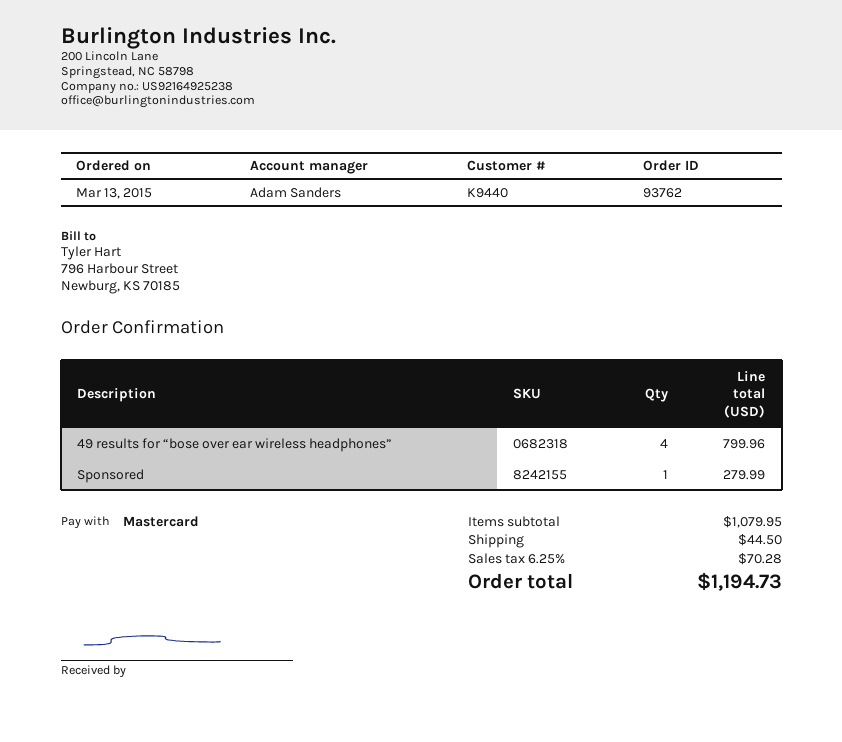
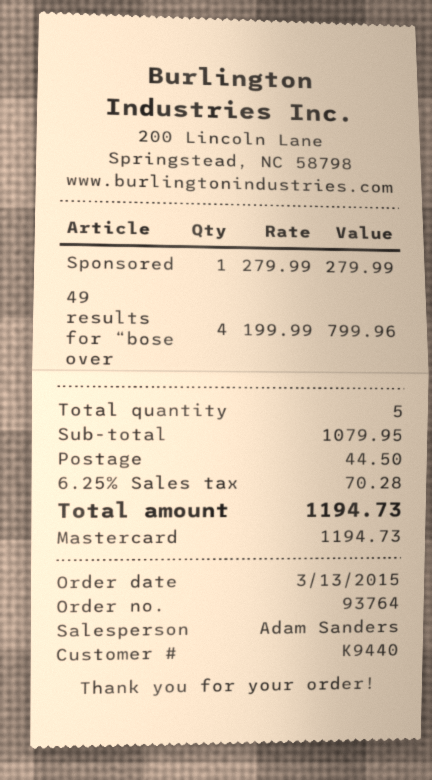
order number: 93762 -> 93764

